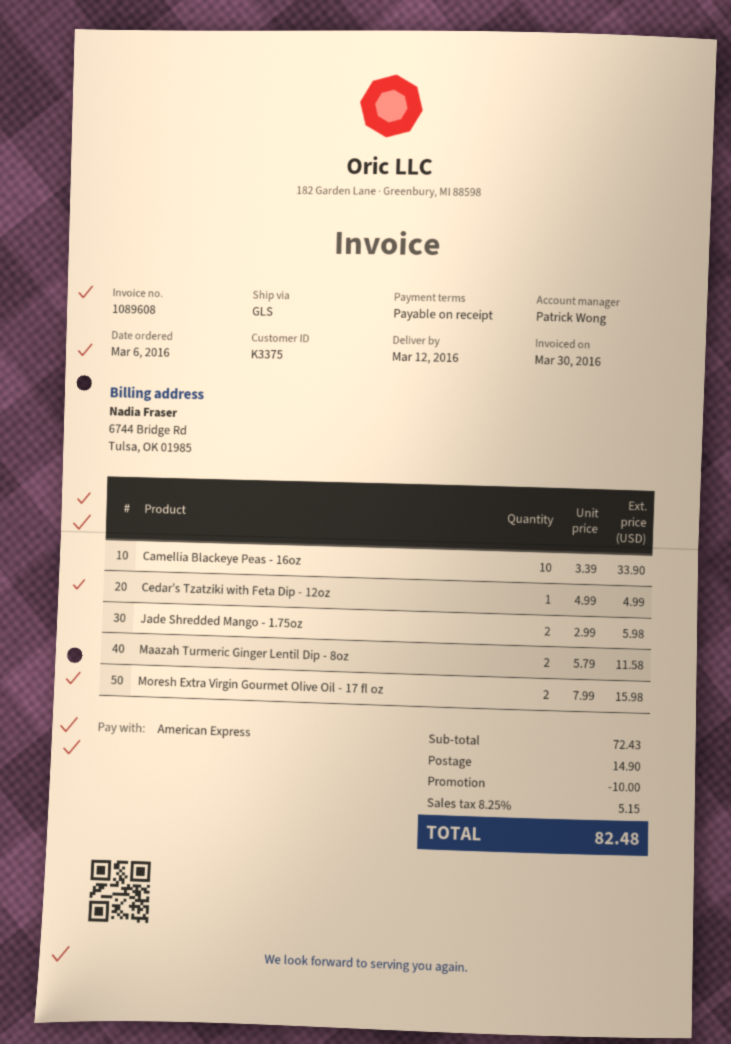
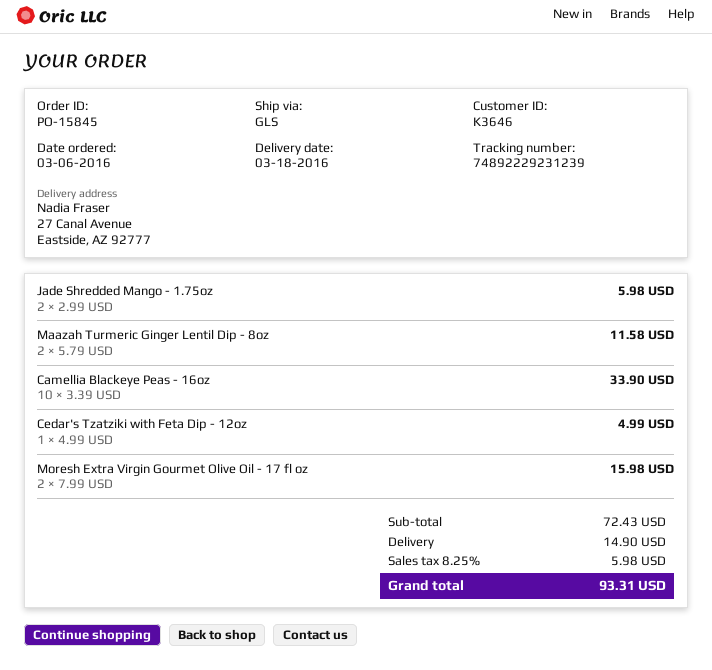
delivery date: 2016-03-12 -> 2016-03-18
customer number: K3375 -> K3646
discount: 10.00 -> none
tax: 8.25% = 5.15 -> 8.25% = 5.98
total: 82.48 -> 93.31

